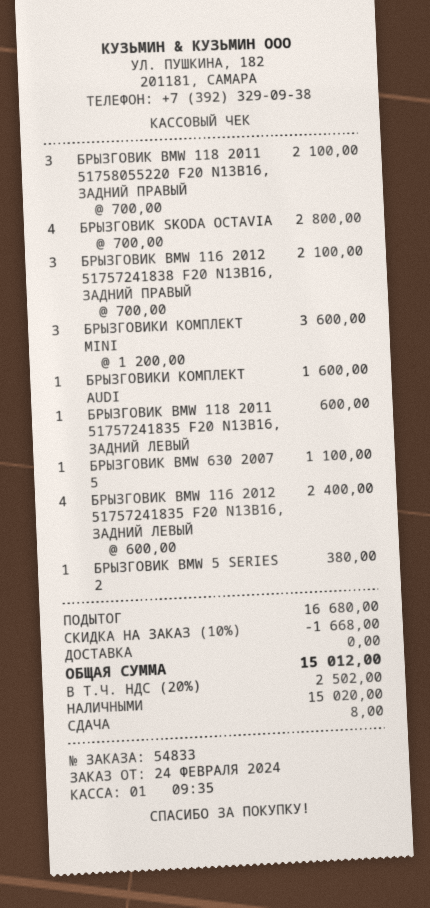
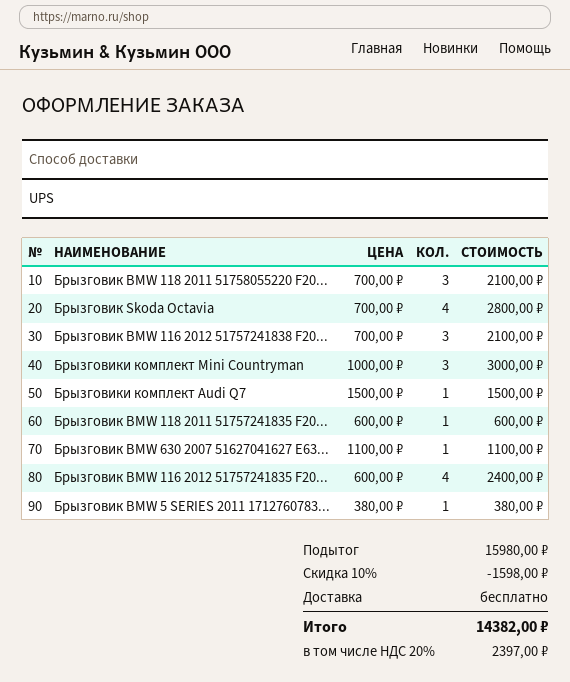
БРЫЗГОВИКИ КОМПЛЕКТ MINI: 3 x 1200.00 = 3600.00 -> 3 x 1000.00 = 3000.00
БРЫЗГОВИКИ КОМПЛЕКТ AUDI: 1 x 1600.00 = 1600.00 -> 1 x 1500.00 = 1500.00
subtotal: 16680.00 -> 15980.00
discount: 10% = 1668.00 -> 10% = 1598.00
tax: 20% = 2502.00 -> 20% = 2397.00
total: 15012.00 -> 14382.00

